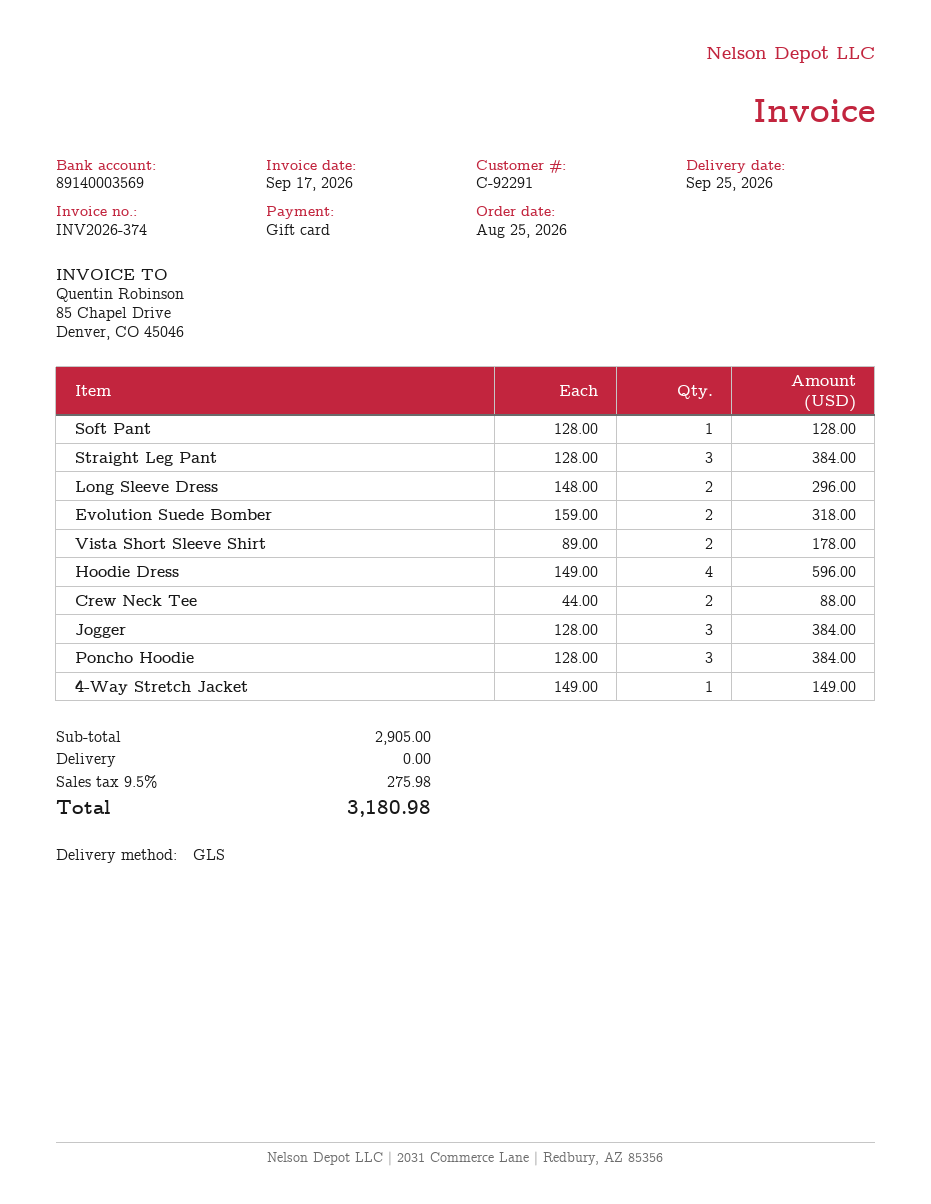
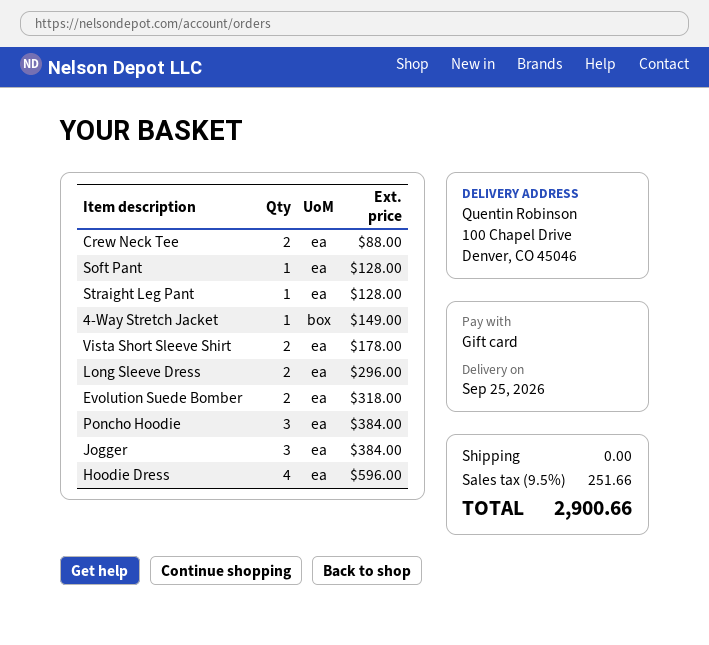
Straight Leg Pant: 3 for 384.00 -> 1 for 128.00
tax: 9.5% = 275.98 -> 9.5% = 251.66
total: 3180.98 -> 2900.66

